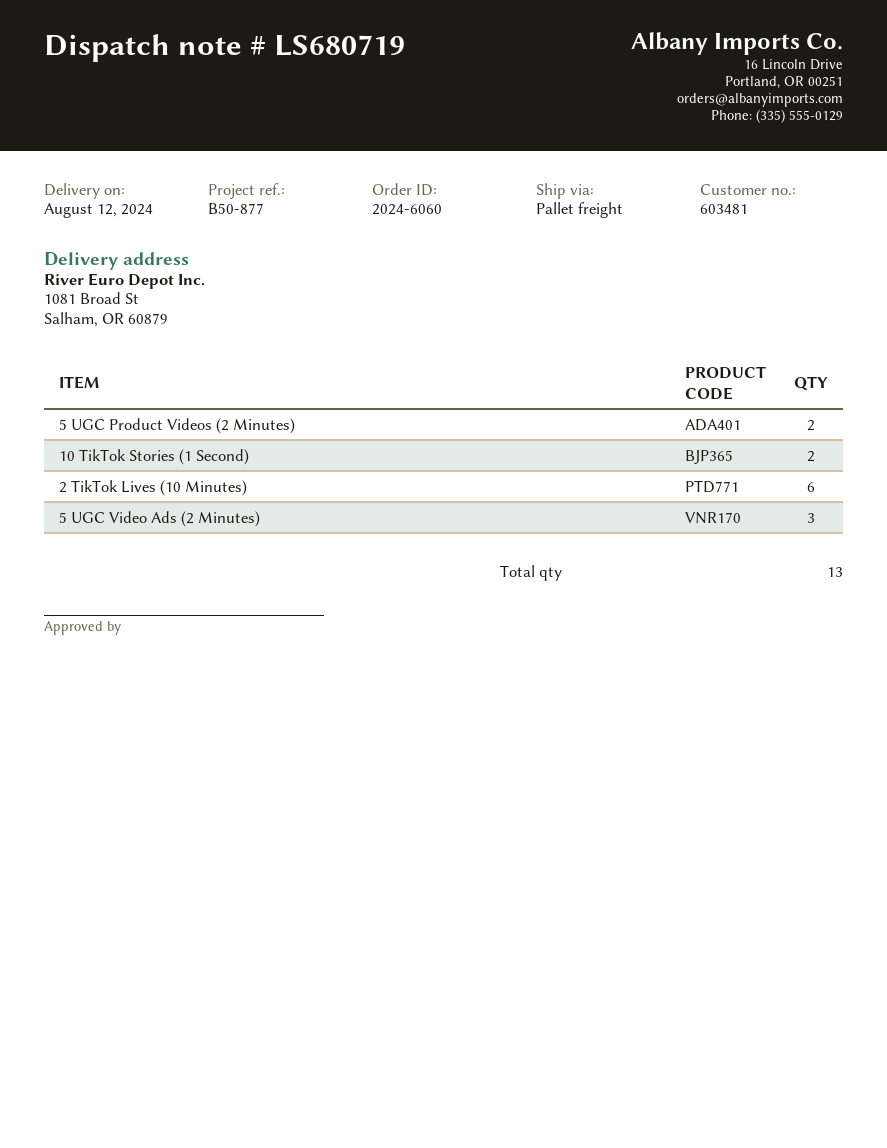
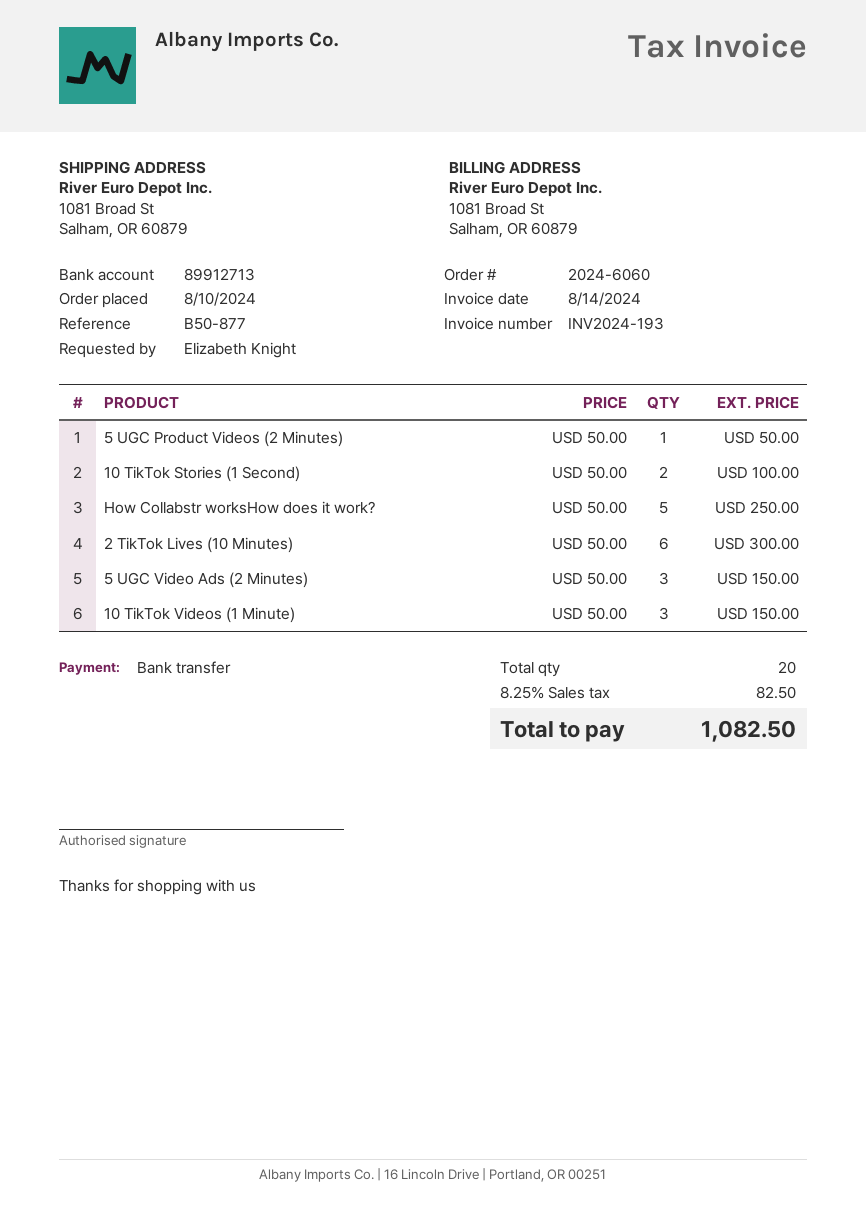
5 UGC Product Videos (2 Minutes): 2 -> 1
How Collabstr worksHow does it work?: none -> 5
10 TikTok Videos (1 Minute): none -> 3
total quantity: 13 -> 20

